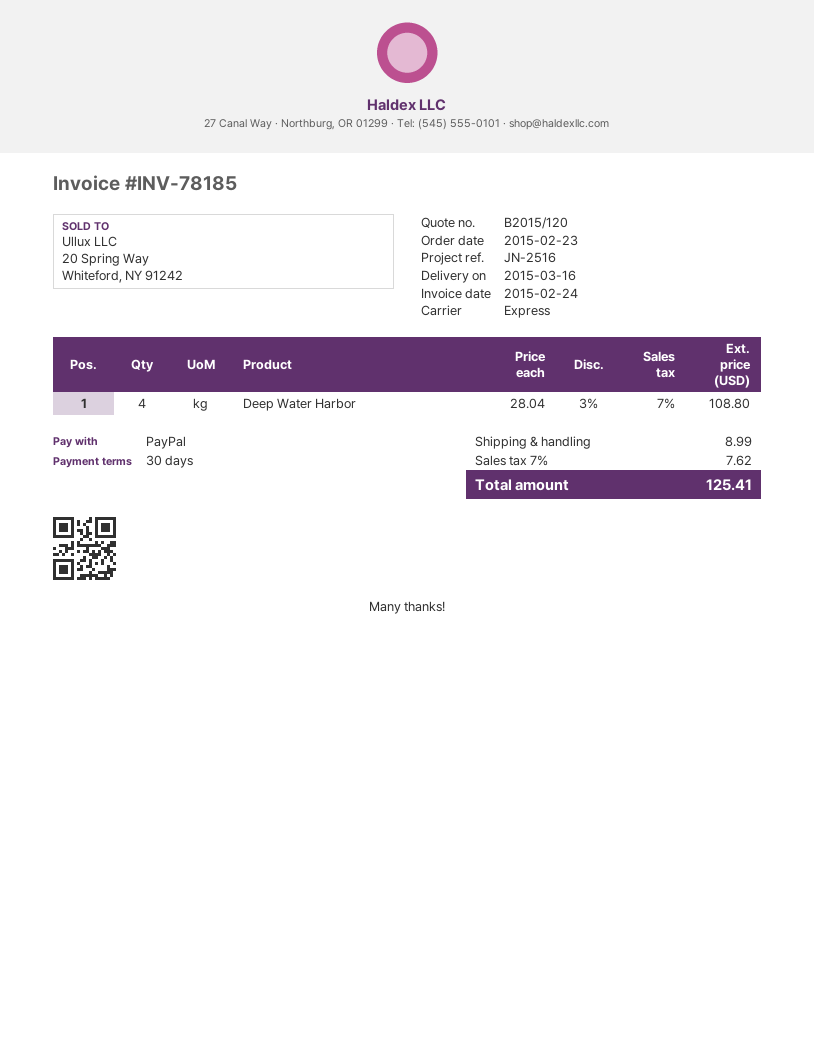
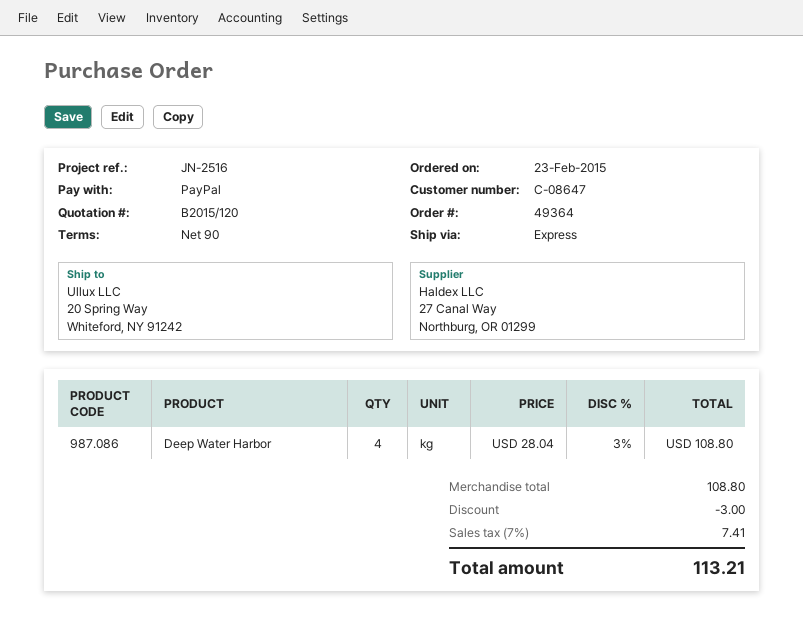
payment terms: 30 days -> 90 days
discount: none -> 3.00
shipping: 8.99 -> none
tax: 7% = 7.62 -> 7% = 7.41
total: 125.41 -> 113.21

